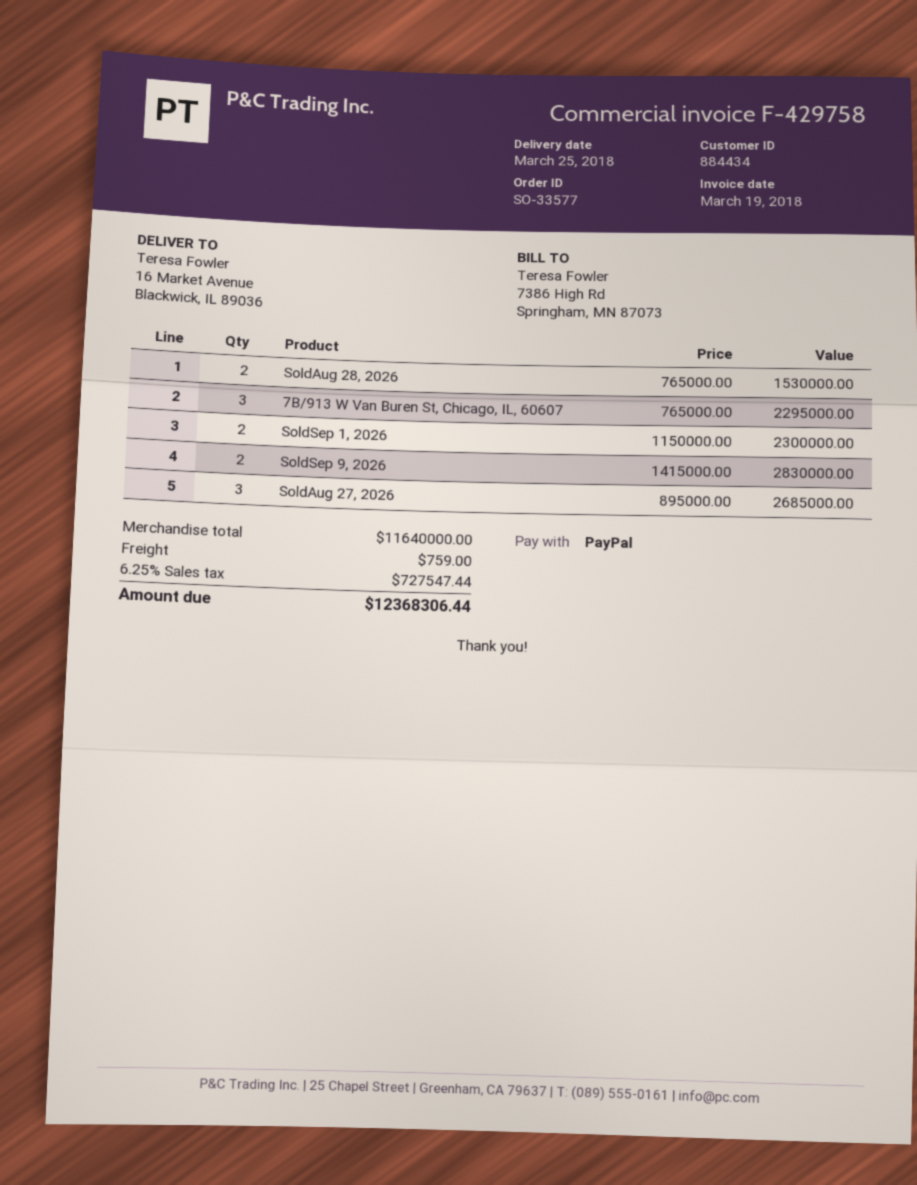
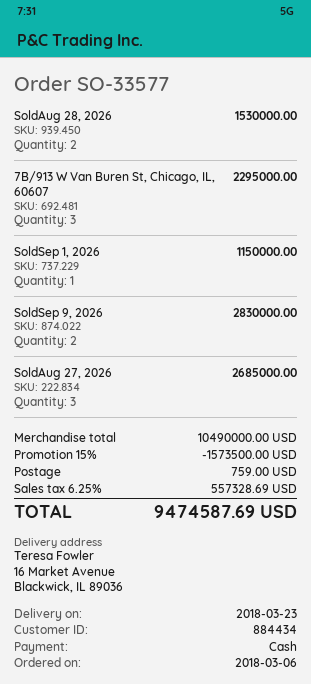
delivery date: 2018-03-25 -> 2018-03-23
payment method: PayPal -> cash
SoldSep 1, 2026: 2 for 2300000.00 -> 1 for 1150000.00
subtotal: 11640000.00 -> 10490000.00
discount: none -> 15% = 1573500.00
tax: 6.25% = 727547.44 -> 6.25% = 557328.69
total: 12368306.44 -> 9474587.69

